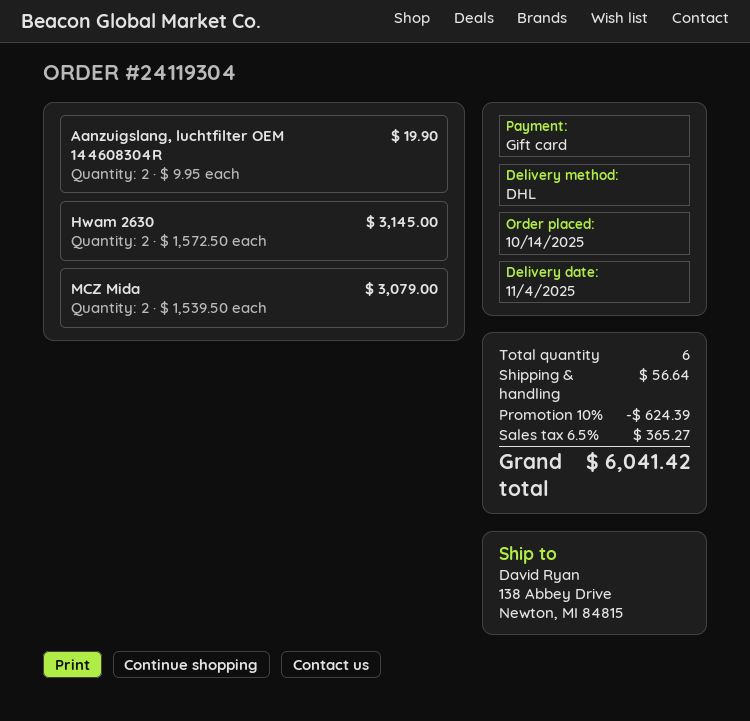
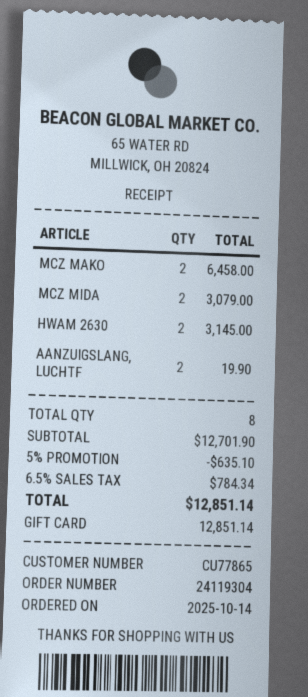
MCZ MAKO: none -> 2 for 6458.00
total quantity: 6 -> 8
discount: 10% = 624.39 -> 5% = 635.10
shipping: 56.64 -> none
tax: 6.5% = 365.27 -> 6.5% = 784.34
total: 6041.42 -> 12851.14

